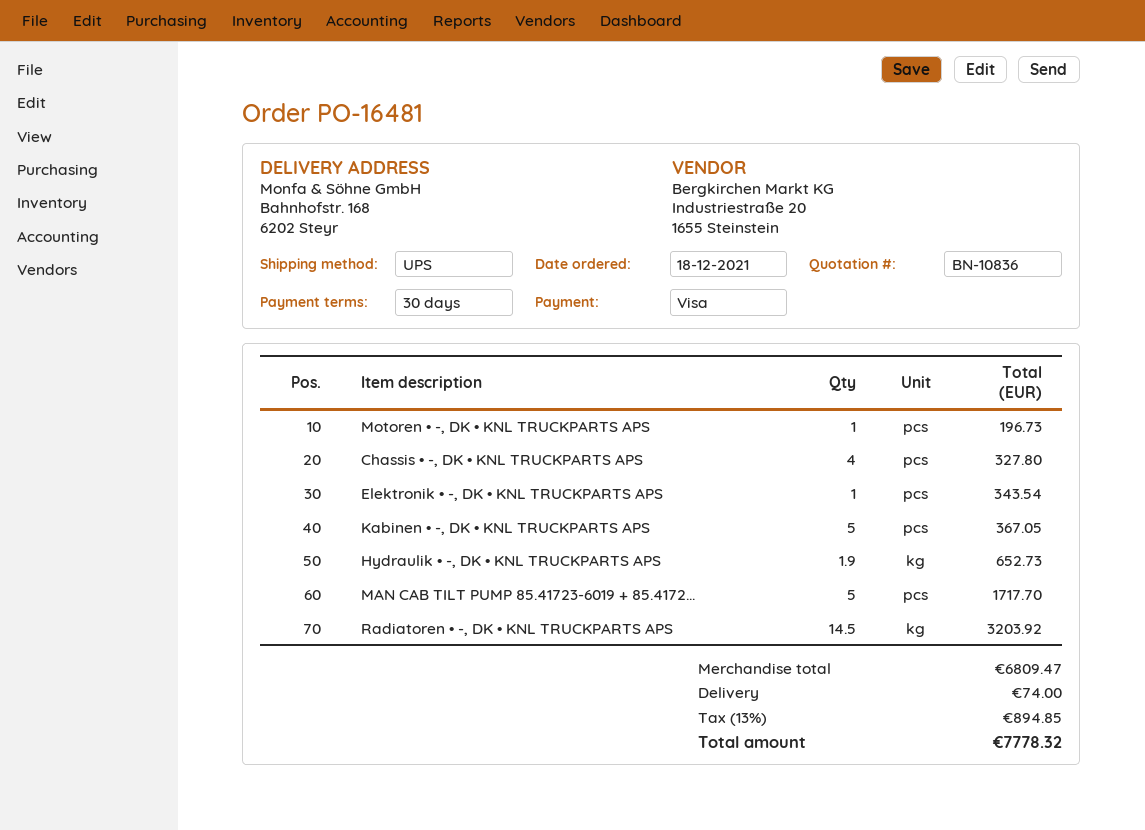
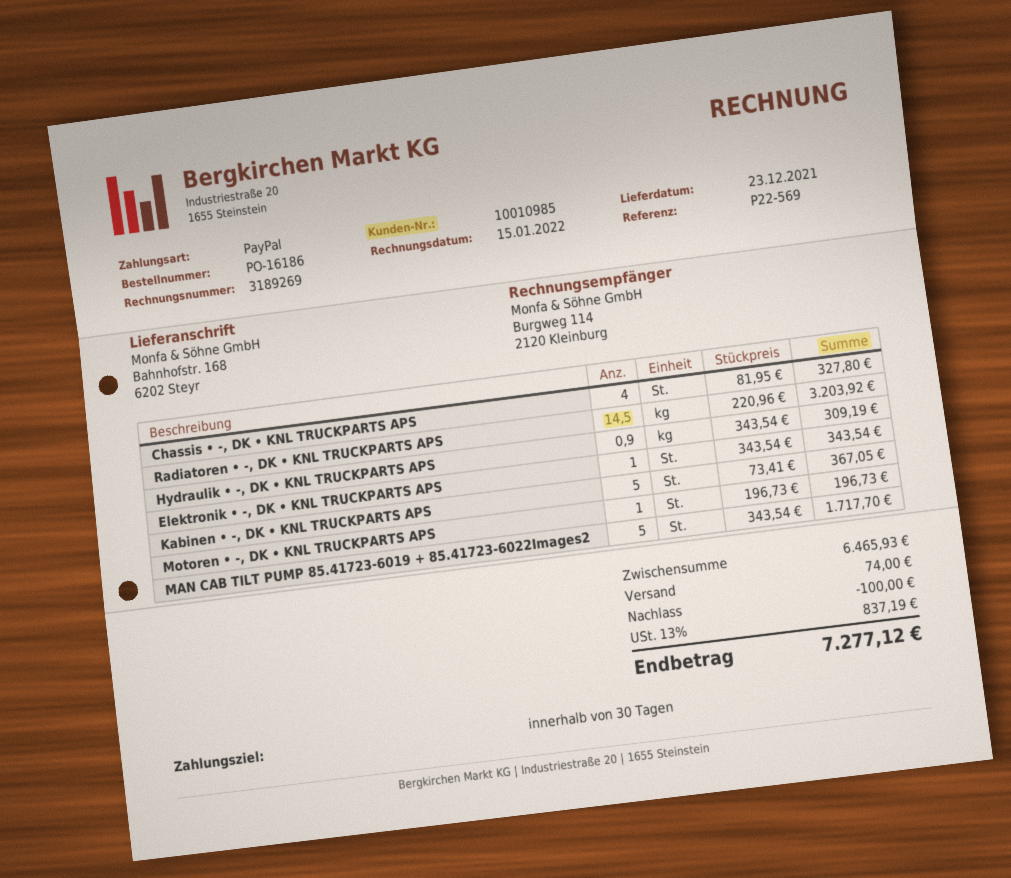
order number: PO-16481 -> PO-16186
payment method: Visa -> PayPal
Hydraulik • -, DK • KNL TRUCKPARTS APS: 1.9 for 652.73 -> 0.9 for 309.19
subtotal: 6809.47 -> 6465.93
discount: none -> 100.00
tax: 13% = 894.85 -> 13% = 837.19
total: 7778.32 -> 7277.12

